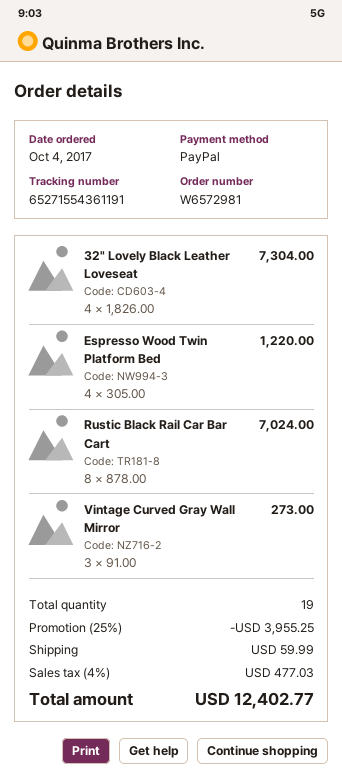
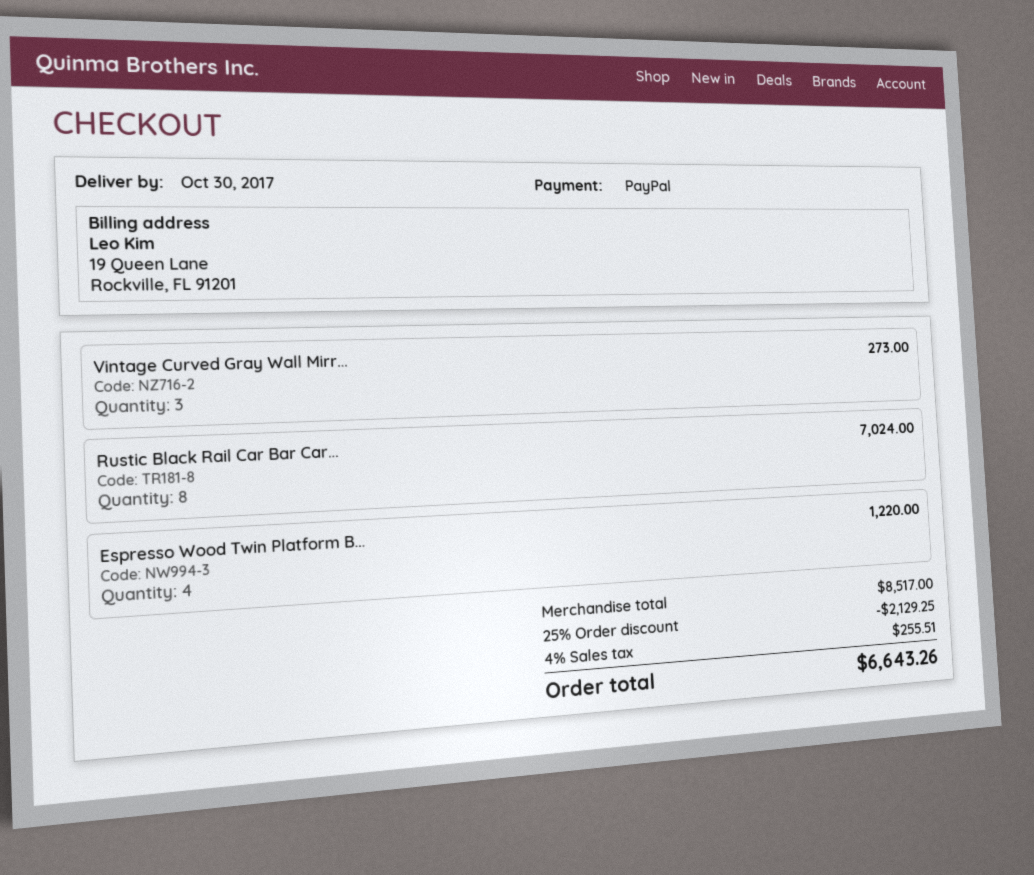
32" Lovely Black Leather Loveseat: 4 for 7304.00 -> none
discount: 25% = 3955.25 -> 25% = 2129.25
shipping: 59.99 -> none
tax: 4% = 477.03 -> 4% = 255.51
total: 12402.77 -> 6643.26

